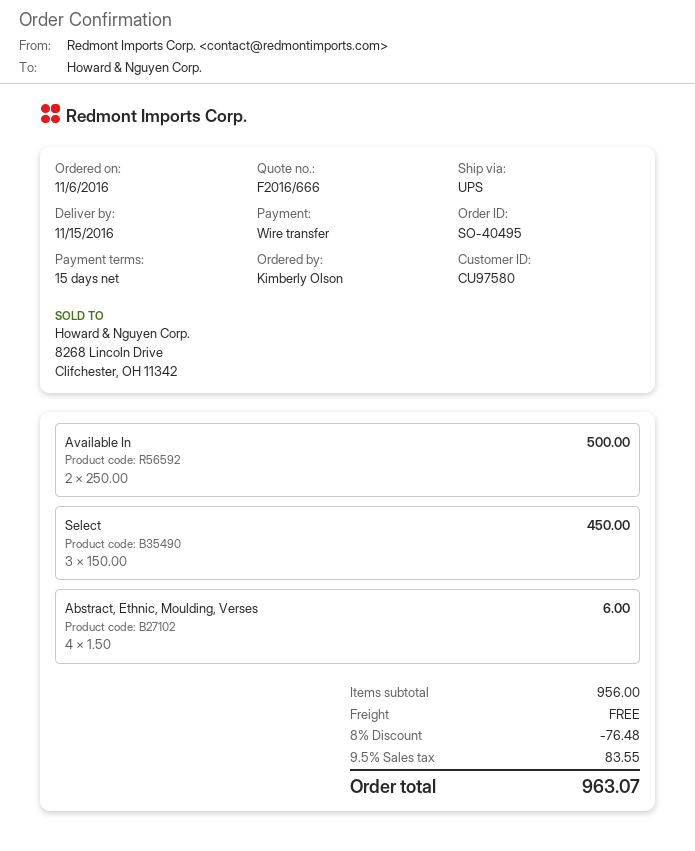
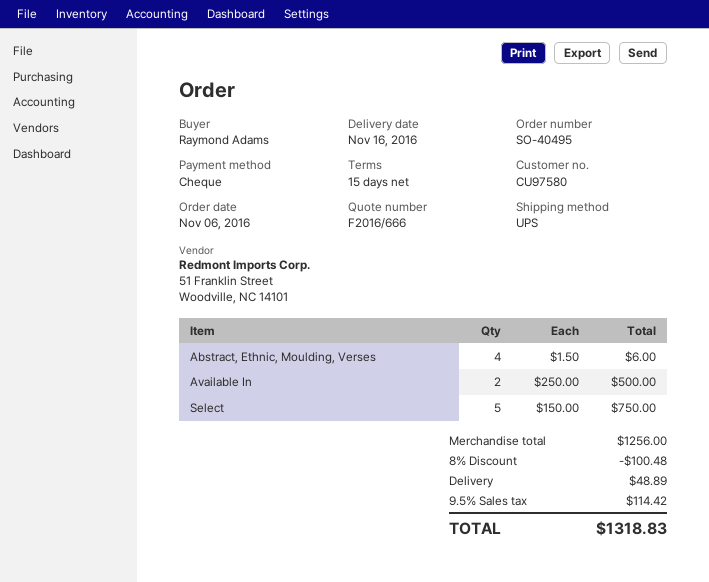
delivery date: 2016-11-15 -> 2016-11-16
ordered by: Kimberly Olson -> Raymond Adams
payment method: bank transfer -> cheque
Select: 3 x 150.00 = 450.00 -> 5 x 150.00 = 750.00
subtotal: 956.00 -> 1256.00
discount: 8% = 76.48 -> 8% = 100.48
shipping: 0.00 -> 48.89
tax: 9.5% = 83.55 -> 9.5% = 114.42
total: 963.07 -> 1318.83

